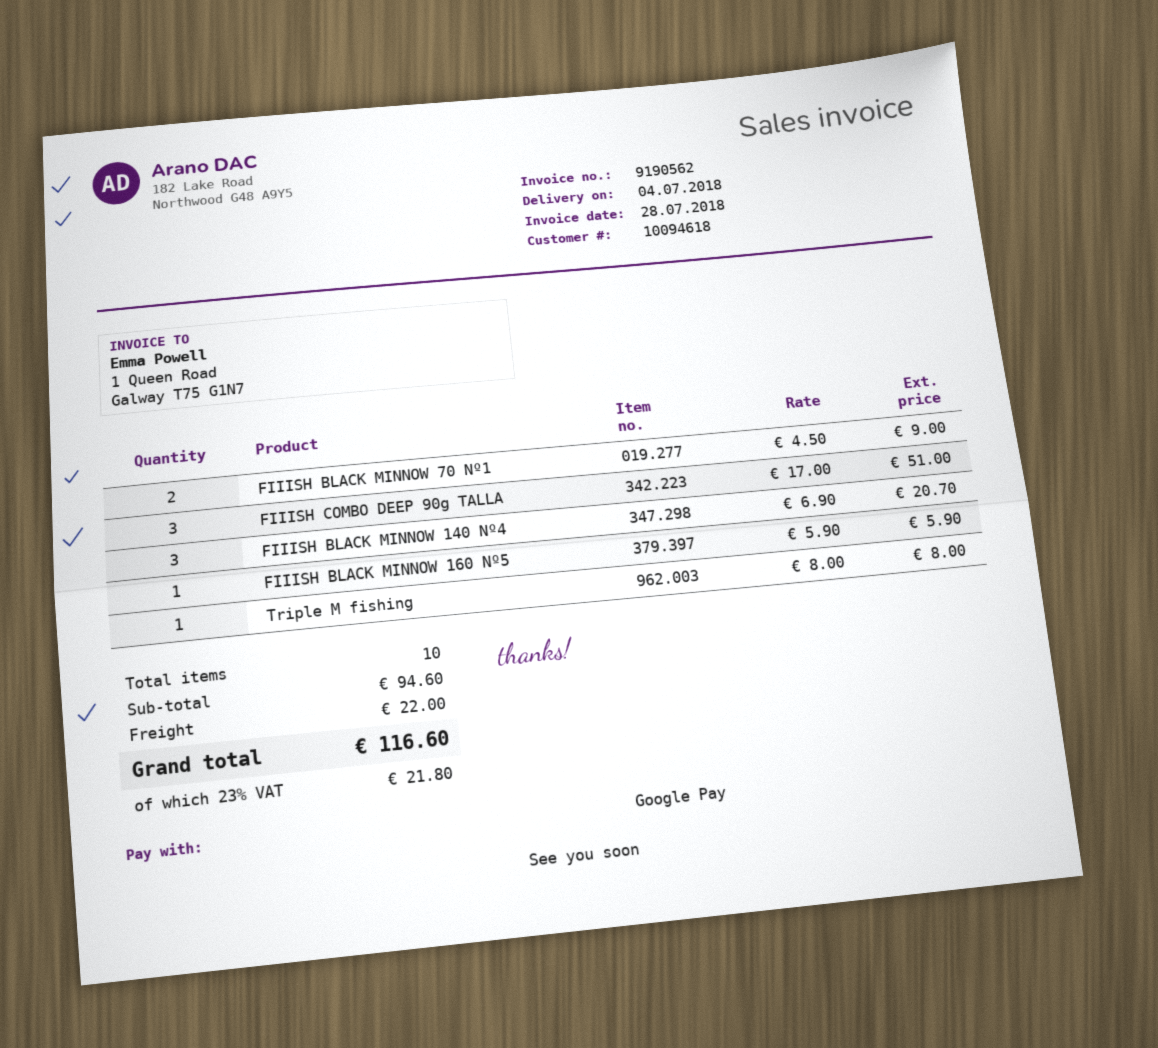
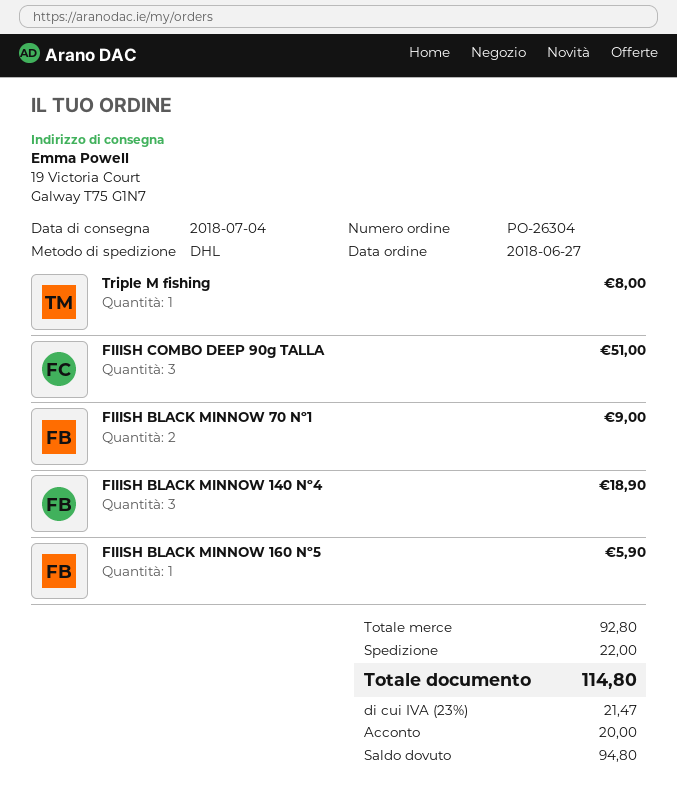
FIIISH BLACK MINNOW 140 Nº4: 3 for 20.70 -> 3 for 18.90
subtotal: 94.60 -> 92.80
tax: 23% = 21.80 -> 23% = 21.47
total: 116.60 -> 114.80

